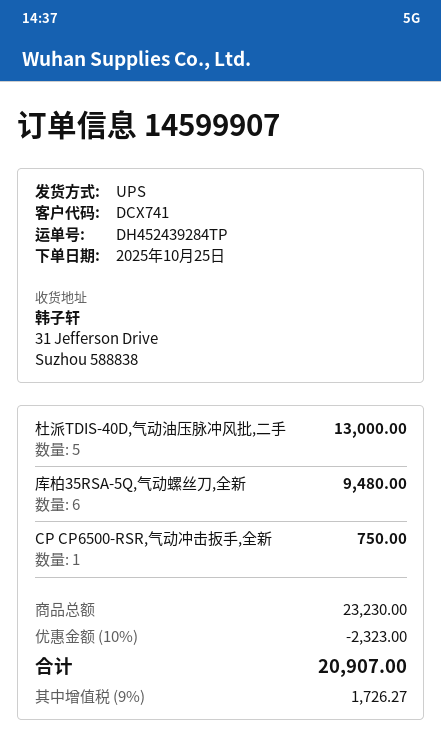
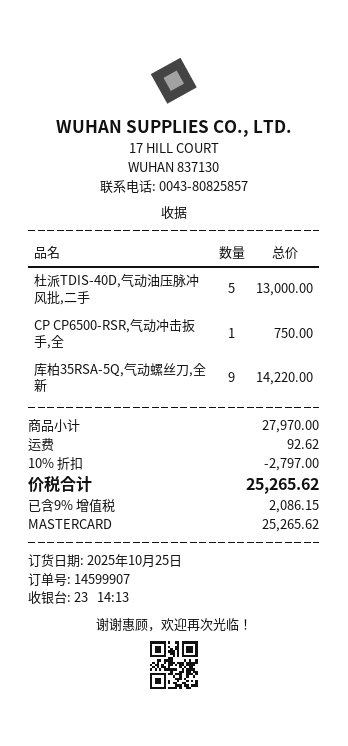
库柏35RSA-5Q,气动螺丝刀,全新: 6 for 9480.00 -> 9 for 14220.00
subtotal: 23230.00 -> 27970.00
discount: 10% = 2323.00 -> 10% = 2797.00
shipping: none -> 92.62
tax: 9% = 1726.27 -> 9% = 2086.15
total: 20907.00 -> 25265.62

